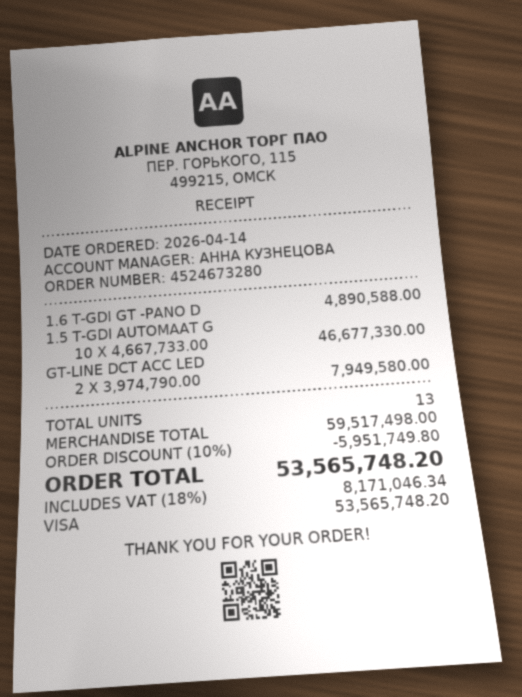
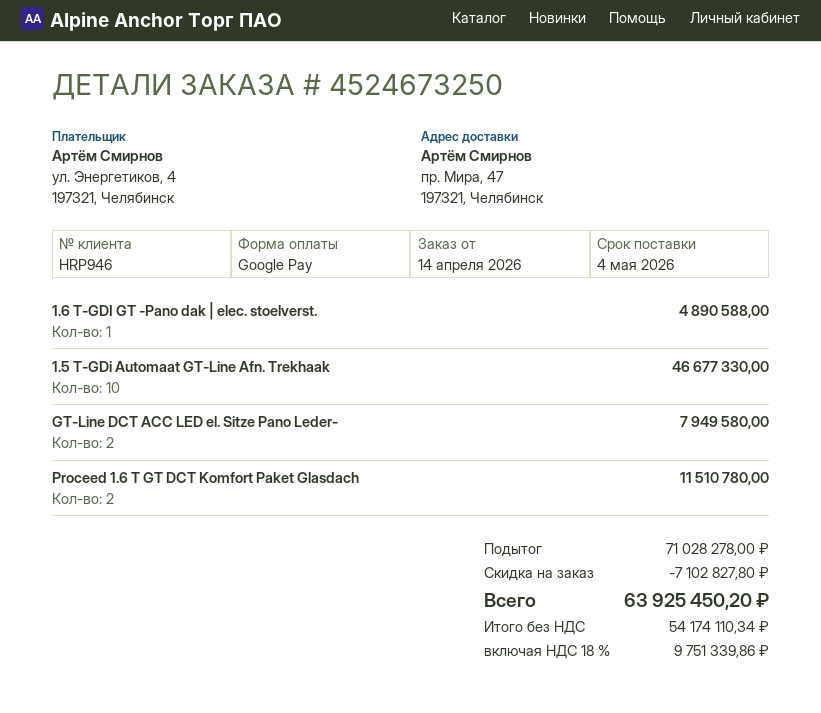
order number: 4524673280 -> 4524673250
payment method: Visa -> Google Pay
Proceed 1.6 T GT DCT Komfort Paket Glasdach: none -> 2 for 11510780.00
subtotal: 59517498.00 -> 71028278.00
discount: 5951749.80 -> 7102827.80
tax: 18% = 8171046.34 -> 18% = 9751339.86
total: 53565748.20 -> 63925450.20

